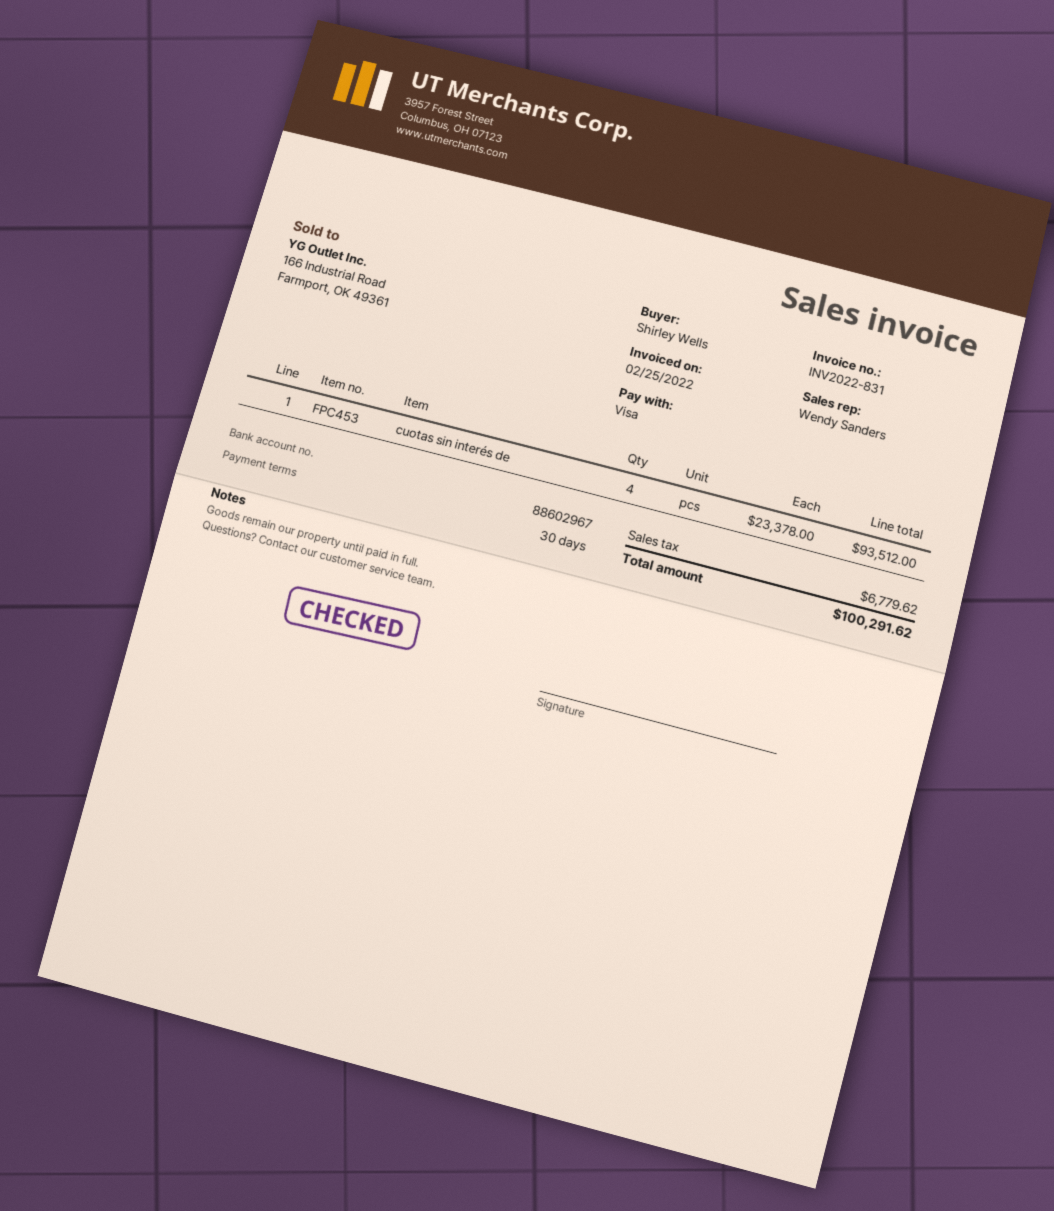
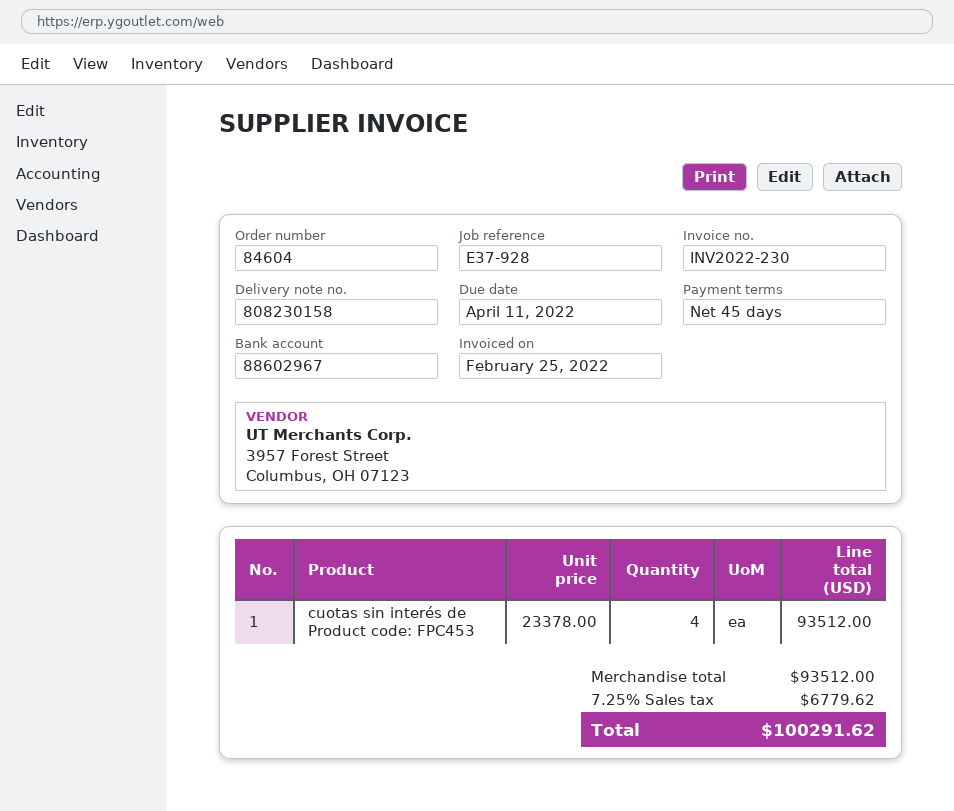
invoice number: INV2022-831 -> INV2022-230
payment terms: 30 days -> 45 days

